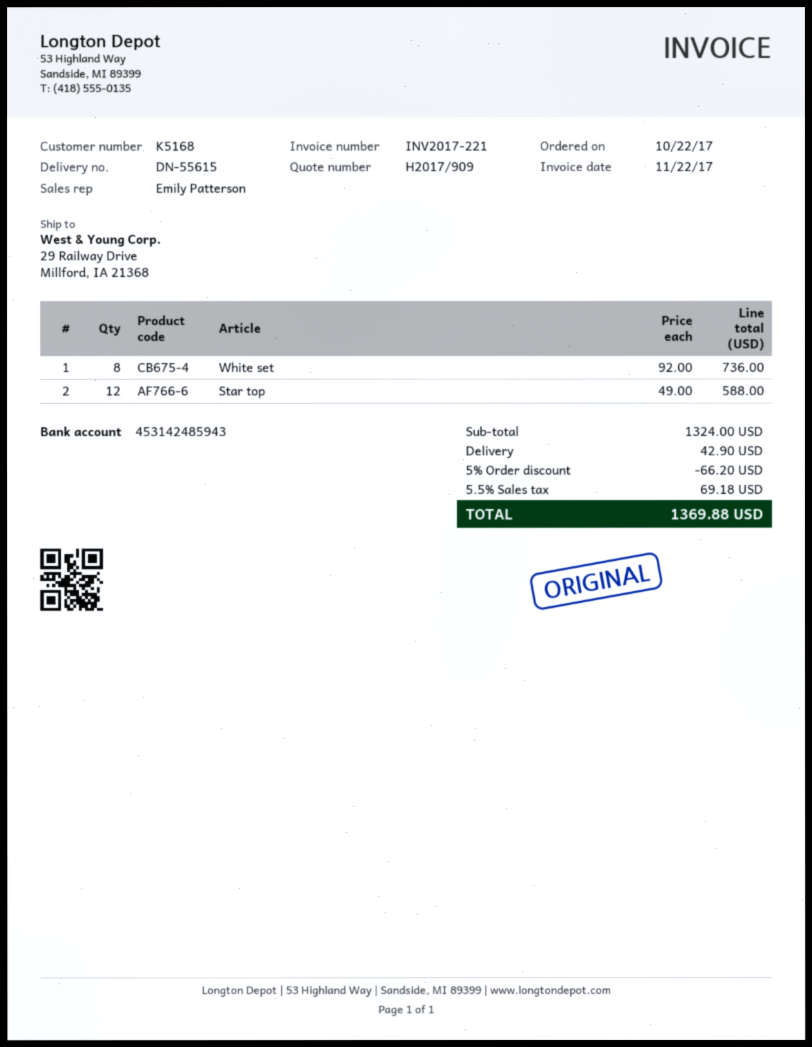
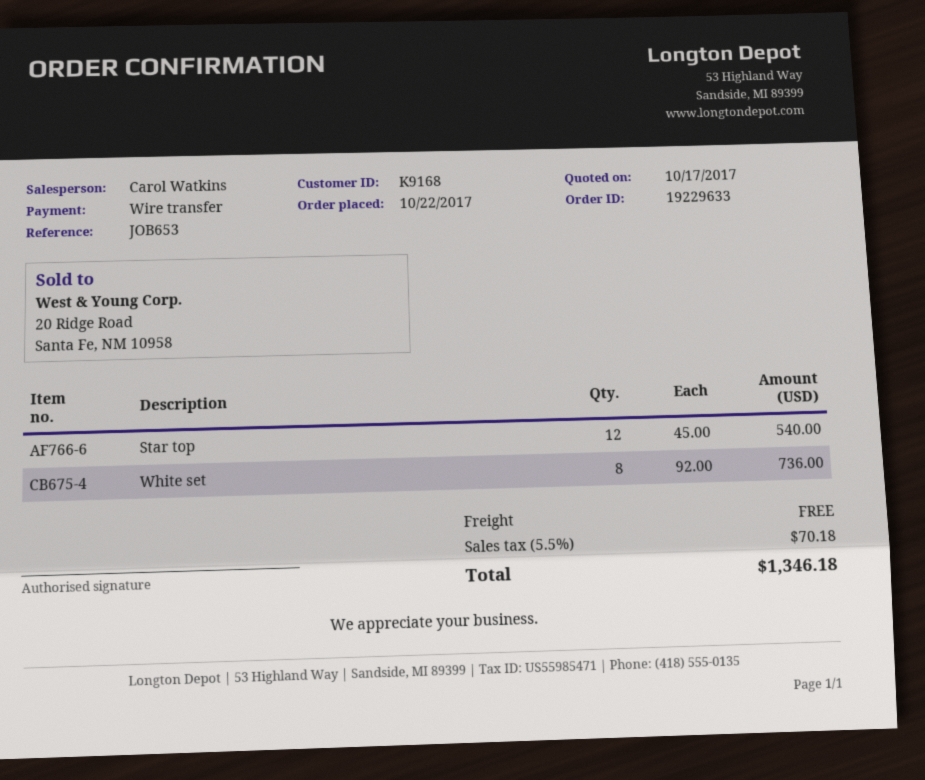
customer number: K5168 -> K9168
sales rep: Emily Patterson -> Carol Watkins
Star top: 12 x 49.00 = 588.00 -> 12 x 45.00 = 540.00
discount: 5% = 66.20 -> none
shipping: 42.90 -> 0.00
tax: 5.5% = 69.18 -> 5.5% = 70.18
total: 1369.88 -> 1346.18

